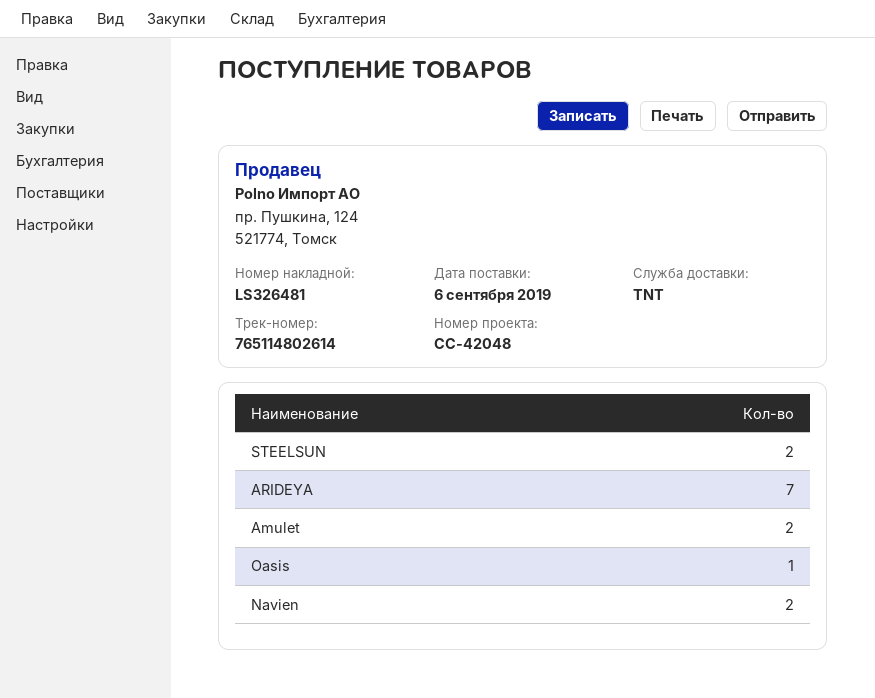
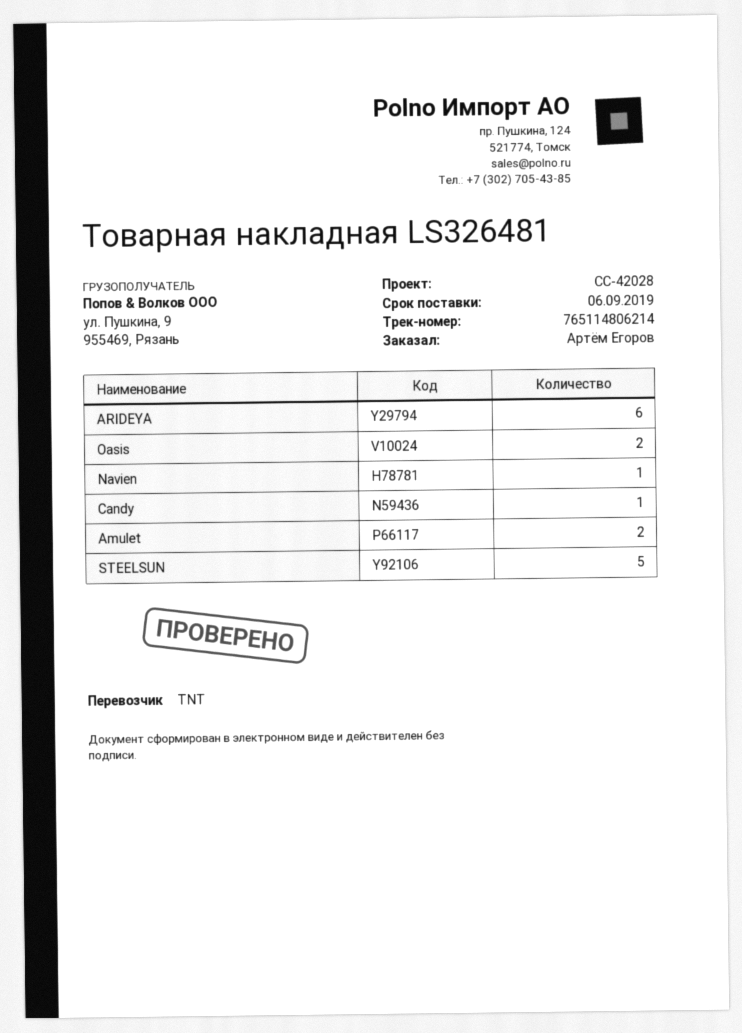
reference: CC-42048 -> CC-42028
tracking number: 765114802614 -> 765114806214
STEELSUN: 2 -> 5
ARIDEYA: 7 -> 6
Oasis: 1 -> 2
Navien: 2 -> 1
Candy: none -> 1

